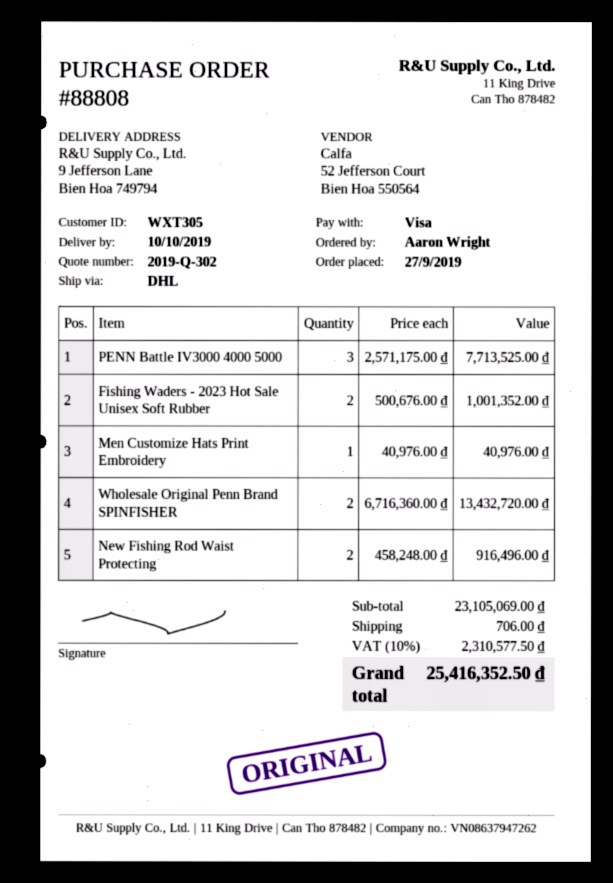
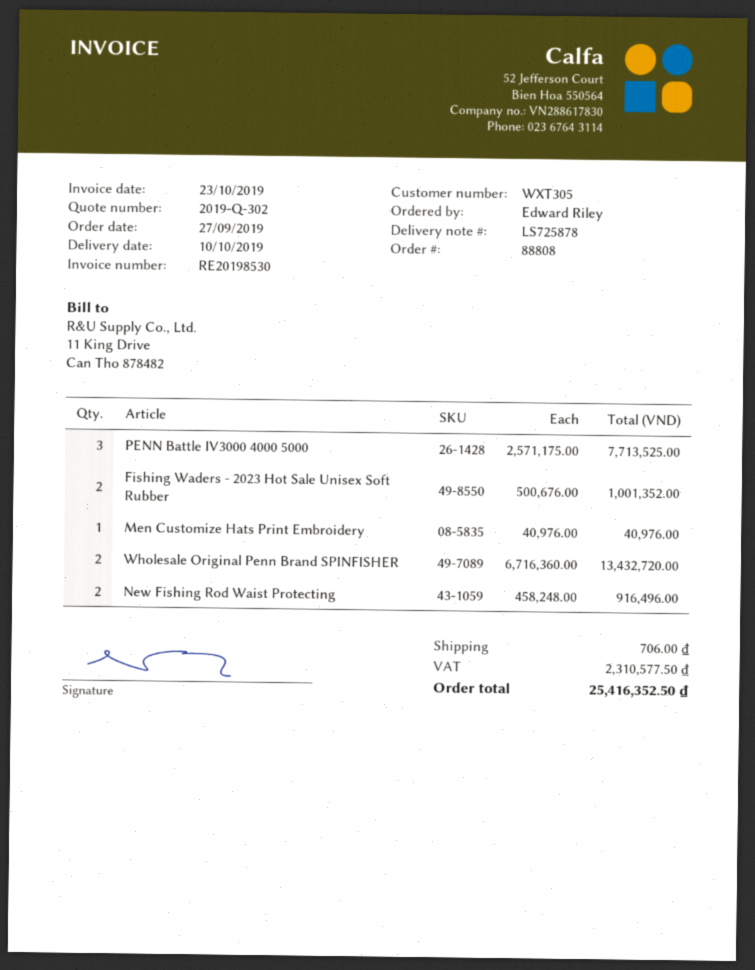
ordered by: Aaron Wright -> Edward Riley

